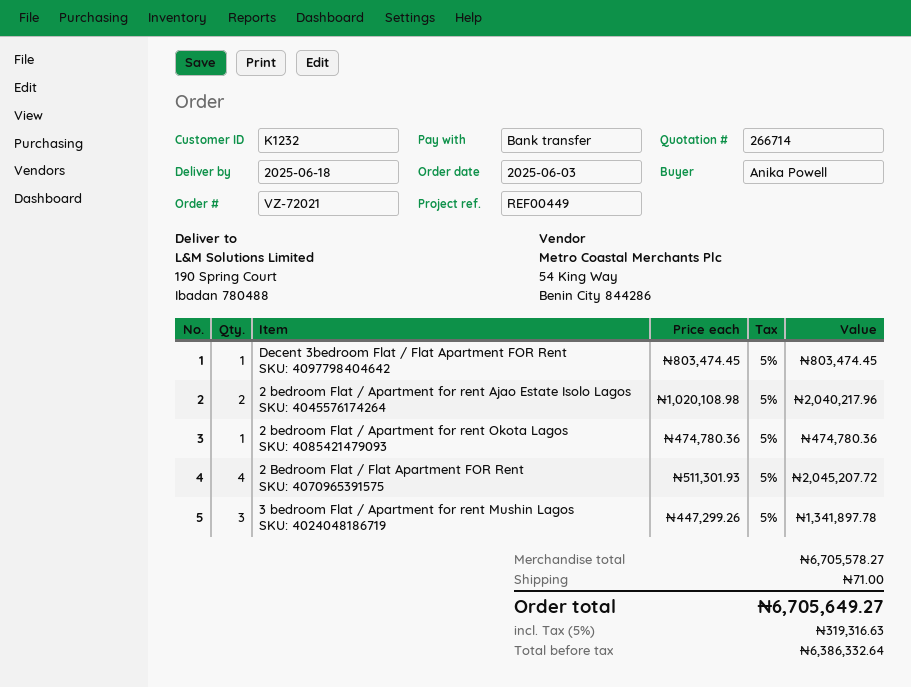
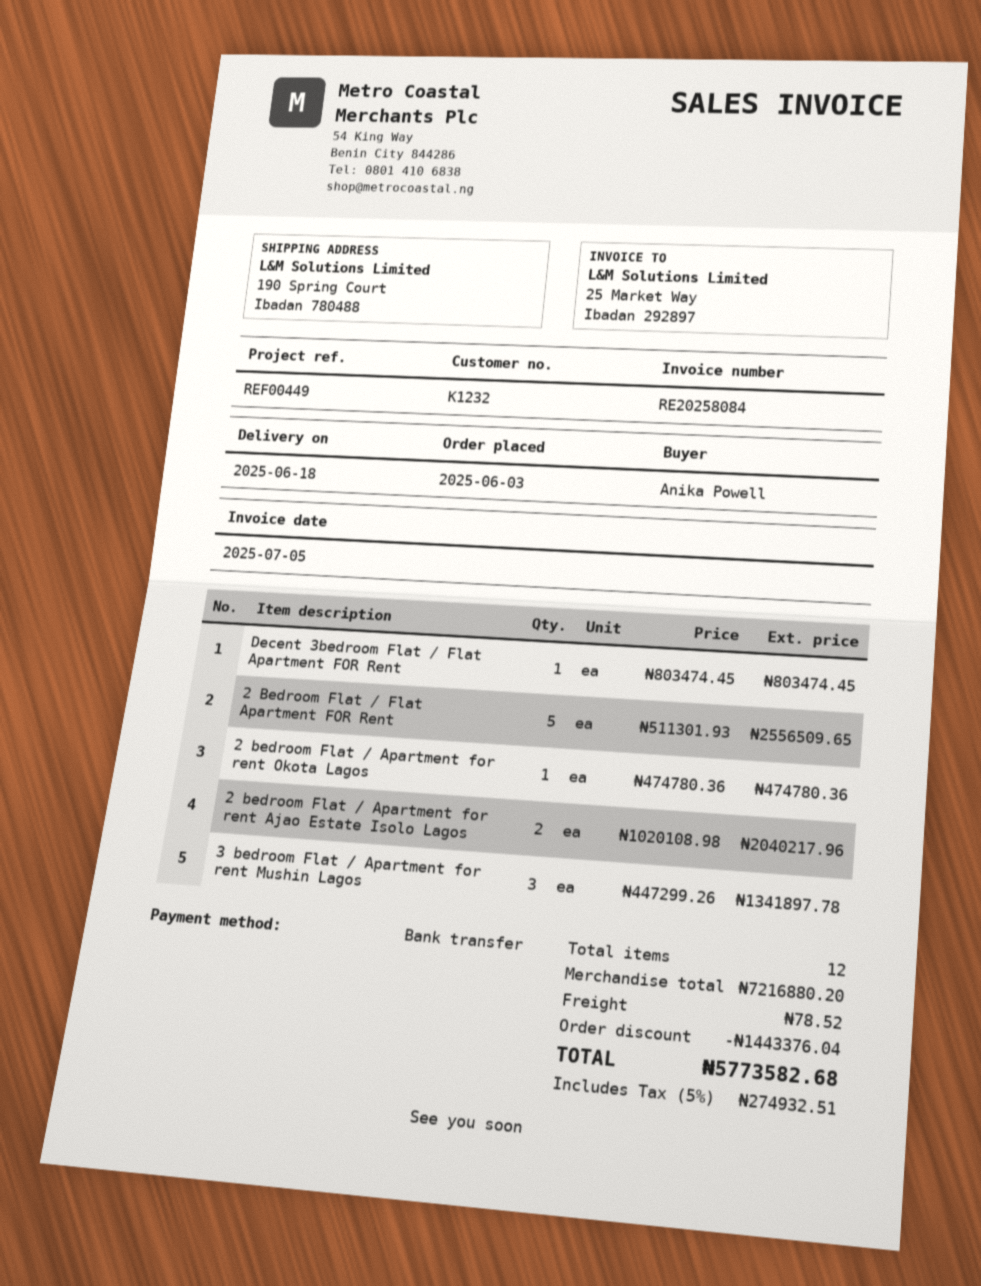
2 Bedroom Flat / Flat Apartment FOR Rent: 4 x 511301.93 = 2045207.72 -> 5 x 511301.93 = 2556509.65
subtotal: 6705578.27 -> 7216880.20
discount: none -> 1443376.04
shipping: 71.00 -> 78.52
tax: 5% = 319316.63 -> 5% = 274932.51
total: 6705649.27 -> 5773582.68

